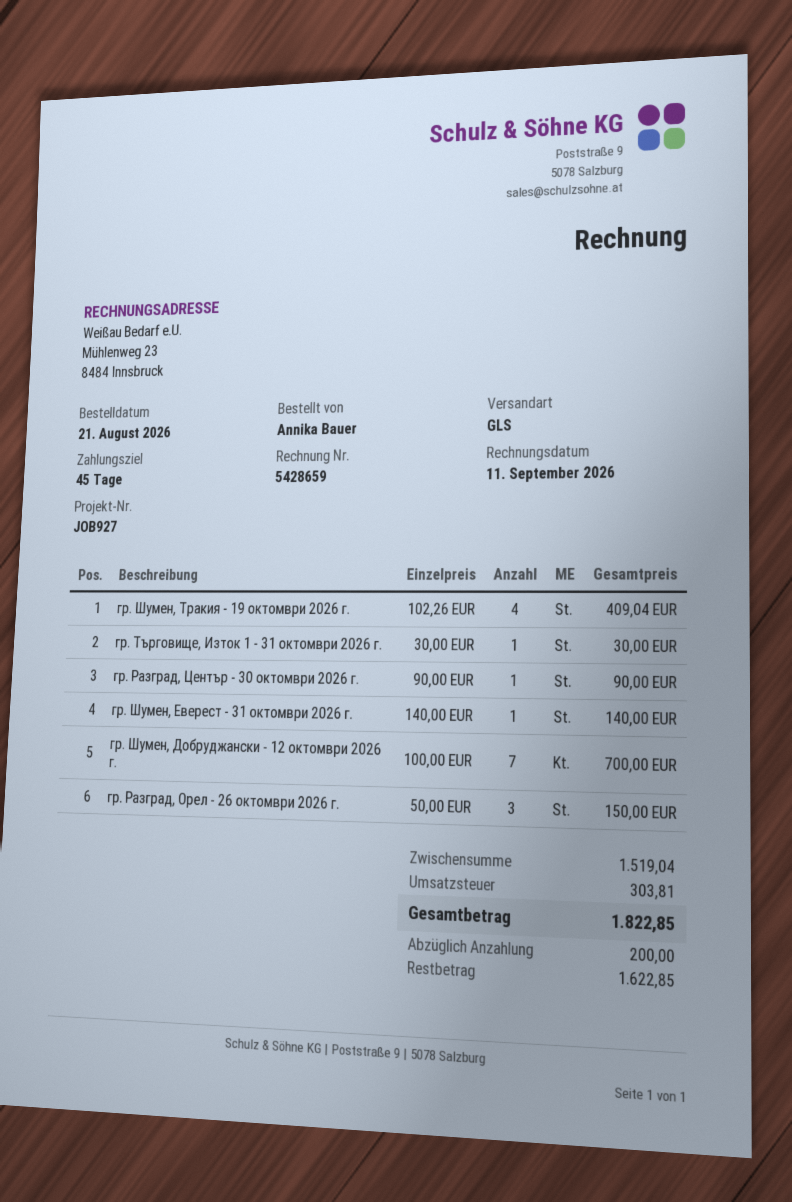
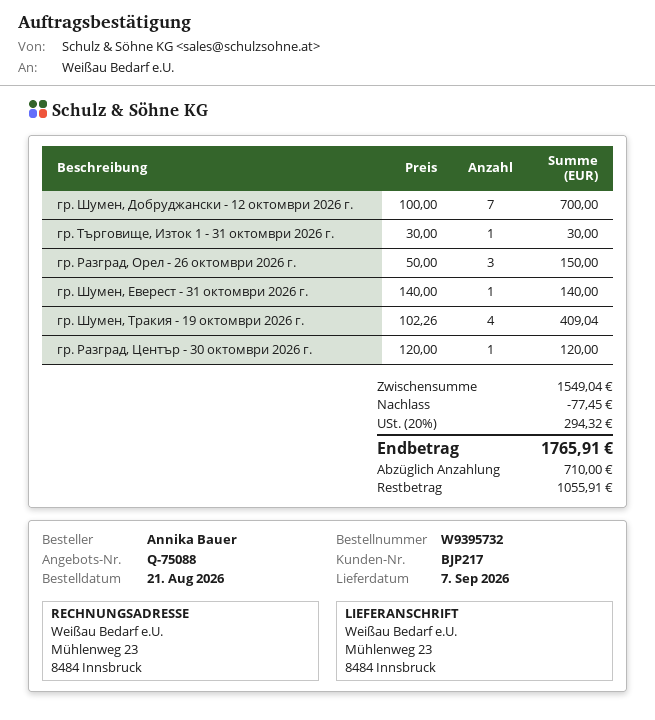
гр. Разград, Център - 30 октомври 2026 г.: 1 x 90.00 = 90.00 -> 1 x 120.00 = 120.00
subtotal: 1519.04 -> 1549.04
discount: none -> 77.45
tax: 303.81 -> 294.32
total: 1822.85 -> 1765.91
deposit: 200.00 -> 710.00
balance: 1622.85 -> 1055.91

